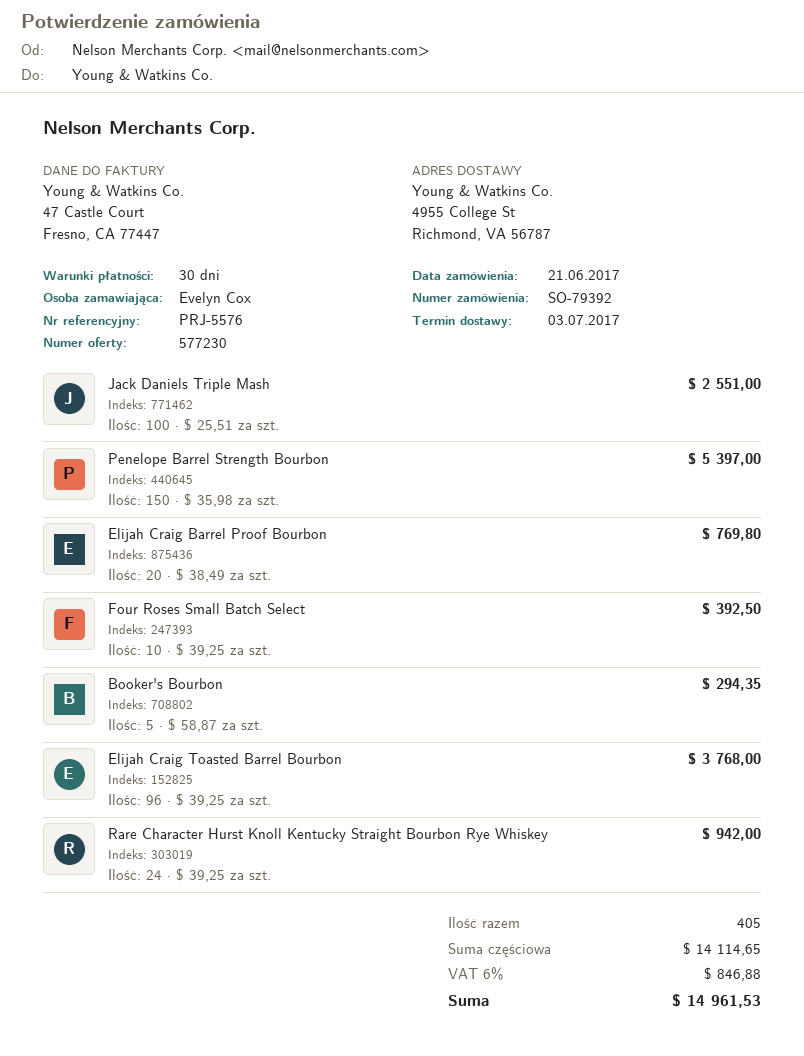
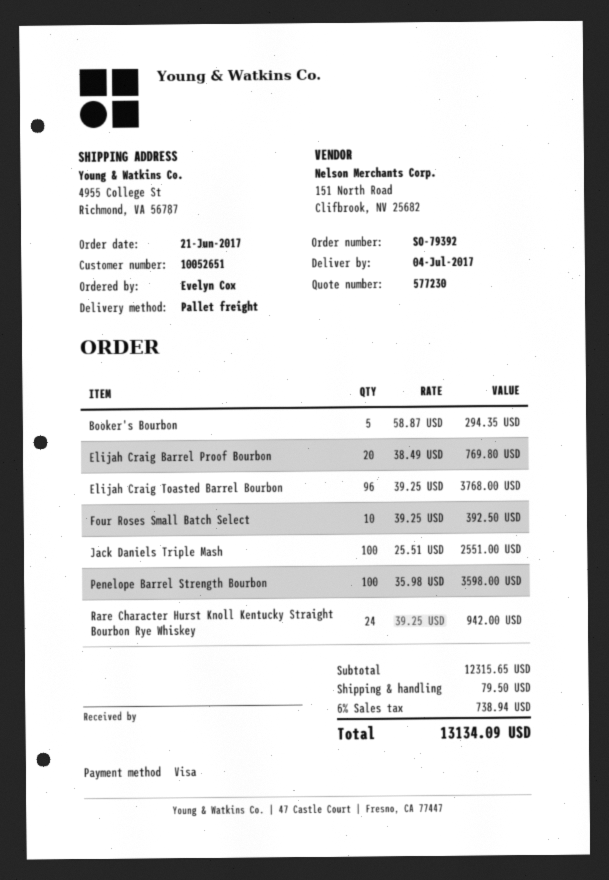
delivery date: 2017-07-03 -> 2017-07-04
Penelope Barrel Strength Bourbon: 150 x 35.98 = 5397.00 -> 100 x 35.98 = 3598.00
subtotal: 14114.65 -> 12315.65
shipping: none -> 79.50
tax: 6% = 846.88 -> 6% = 738.94
total: 14961.53 -> 13134.09

